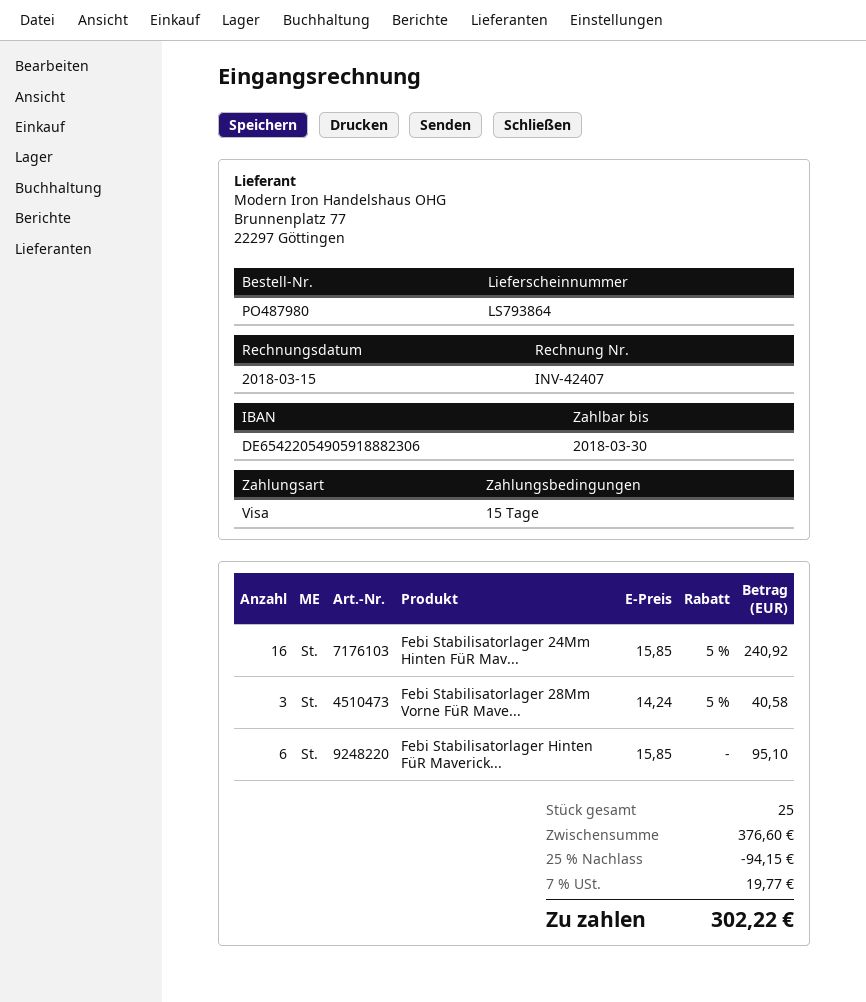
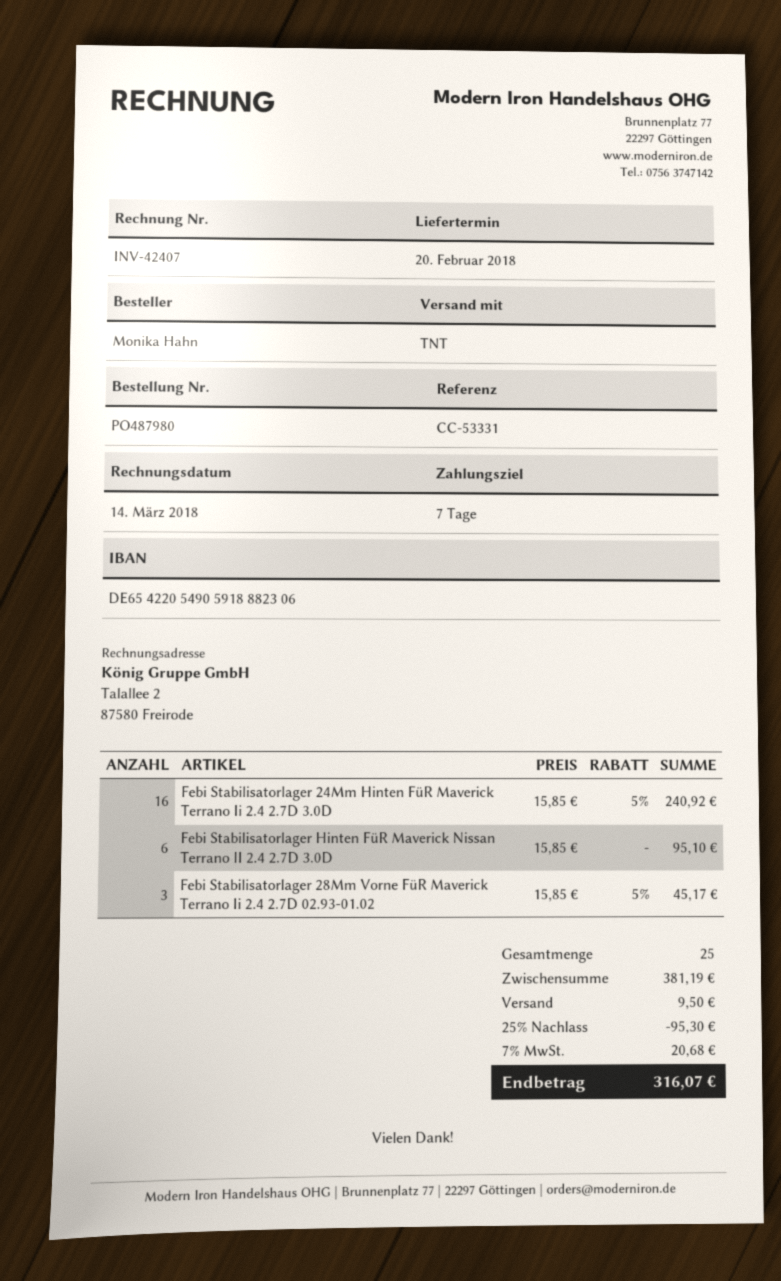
invoice date: 2018-03-15 -> 2018-03-14
payment terms: 15 days -> 7 days
Febi Stabilisatorlager 28Mm Vorne FüR Mave...: 3 x 14.24 - 5% = 40.58 -> 3 x 15.85 - 5% = 45.17
subtotal: 376.60 -> 381.19
discount: 25% = 94.15 -> 25% = 95.30
shipping: none -> 9.50
tax: 7% = 19.77 -> 7% = 20.68
total: 302.22 -> 316.07

